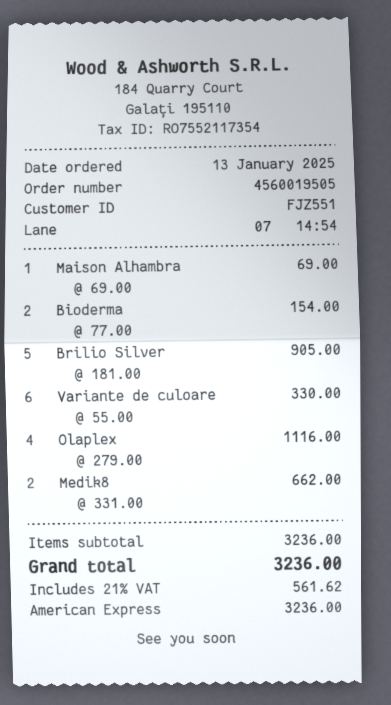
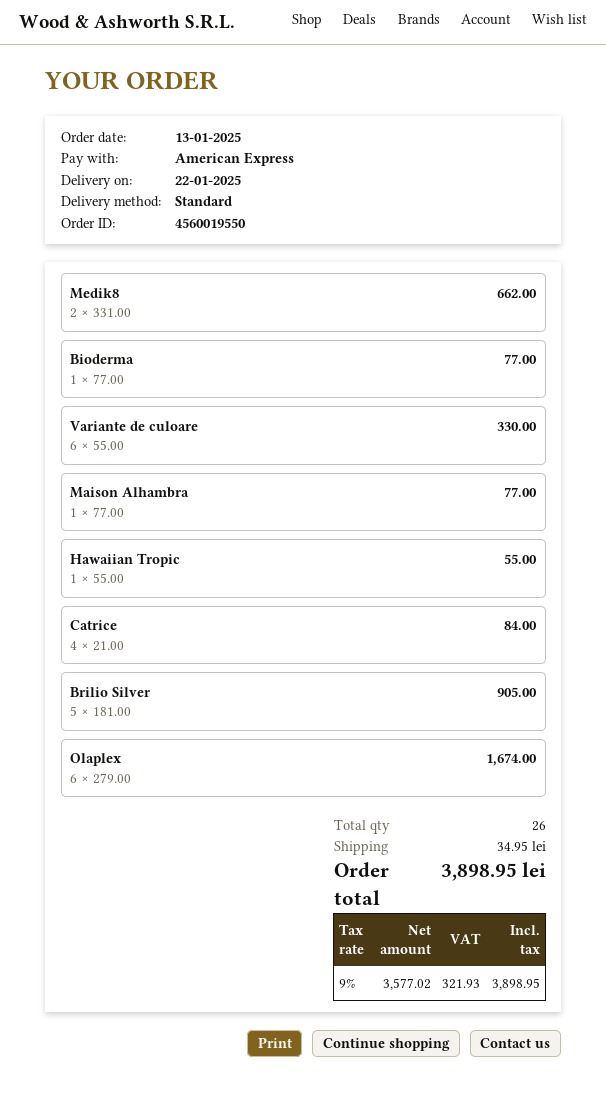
order number: 4560019505 -> 4560019550
Maison Alhambra: 1 x 69.00 = 69.00 -> 1 x 77.00 = 77.00
Bioderma: 2 x 77.00 = 154.00 -> 1 x 77.00 = 77.00
Olaplex: 4 x 279.00 = 1116.00 -> 6 x 279.00 = 1674.00
Hawaiian Tropic: none -> 1 x 55.00 = 55.00
Catrice: none -> 4 x 21.00 = 84.00
shipping: none -> 34.95
tax: 21% = 561.62 -> 9% = 321.93
total: 3236.00 -> 3898.95

